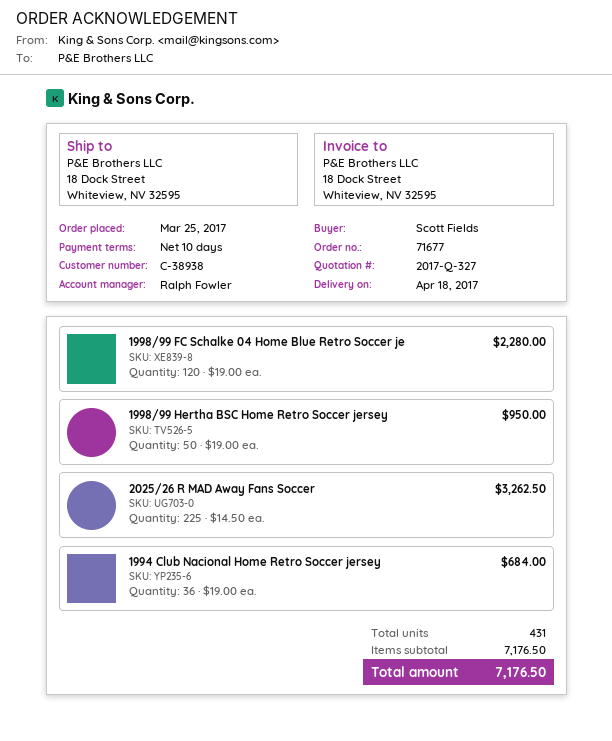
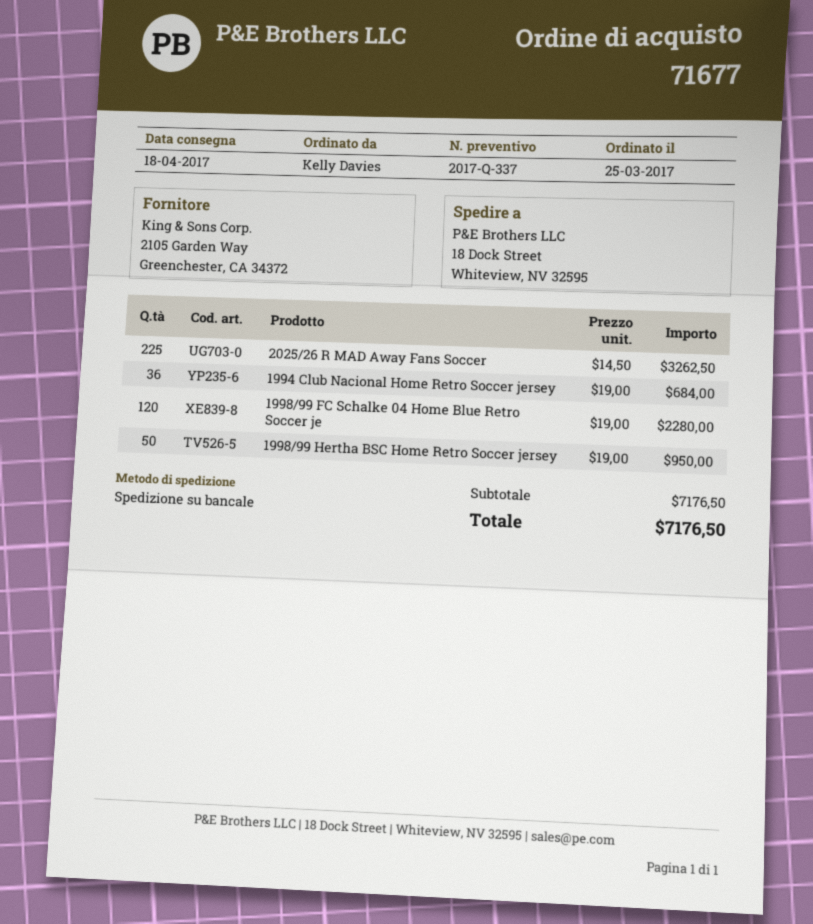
quote number: 2017-Q-327 -> 2017-Q-337
ordered by: Scott Fields -> Kelly Davies

